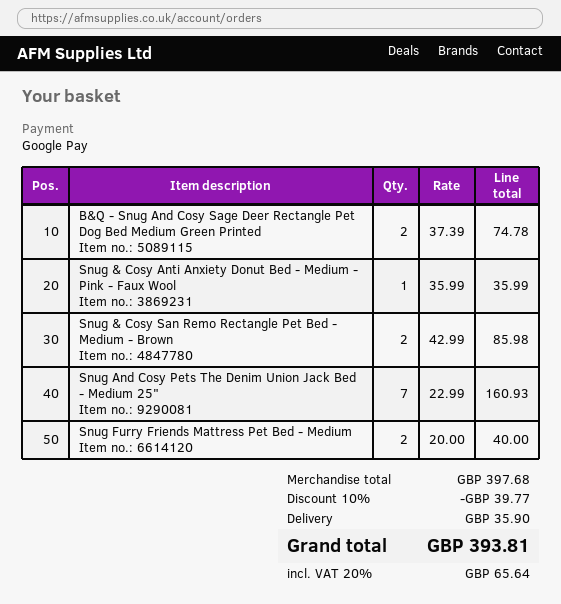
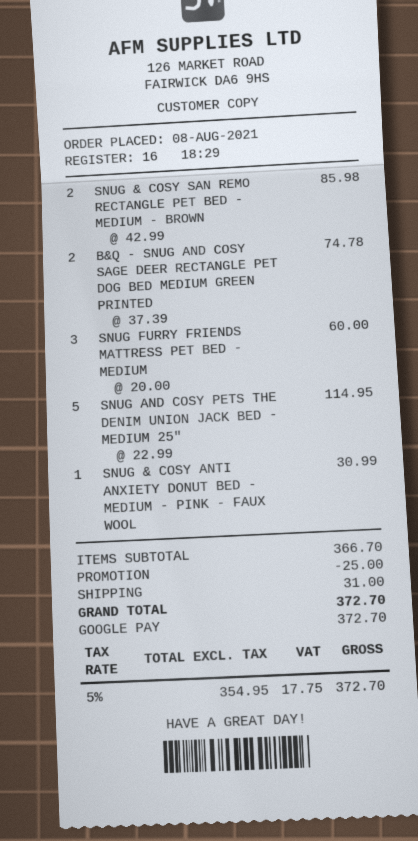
Snug & Cosy Anti Anxiety Donut Bed - Medium - Pink - Faux Wool: 1 x 35.99 = 35.99 -> 1 x 30.99 = 30.99
Snug And Cosy Pets The Denim Union Jack Bed - Medium 25": 7 x 22.99 = 160.93 -> 5 x 22.99 = 114.95
Snug Furry Friends Mattress Pet Bed - Medium: 2 x 20.00 = 40.00 -> 3 x 20.00 = 60.00
subtotal: 397.68 -> 366.70
discount: 39.77 -> 25.00
shipping: 35.90 -> 31.00
tax: 20% = 65.64 -> 5% = 17.75
total: 393.81 -> 372.70

